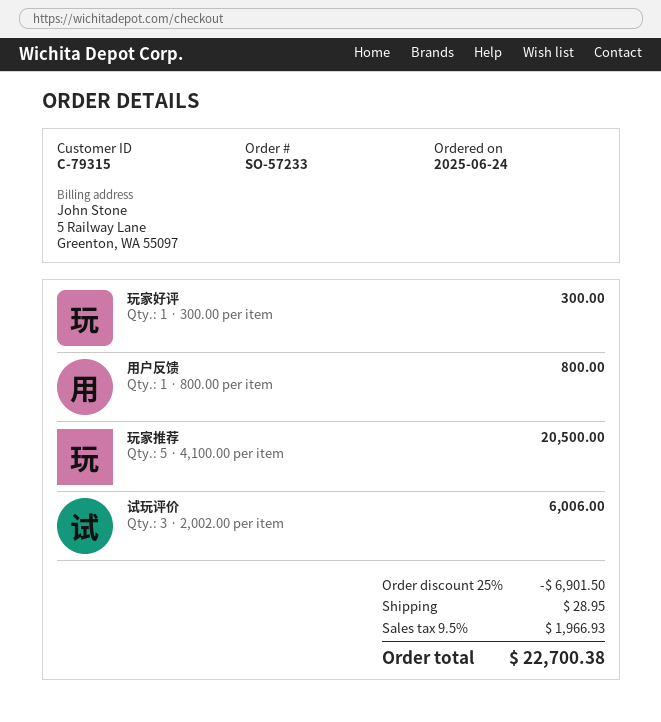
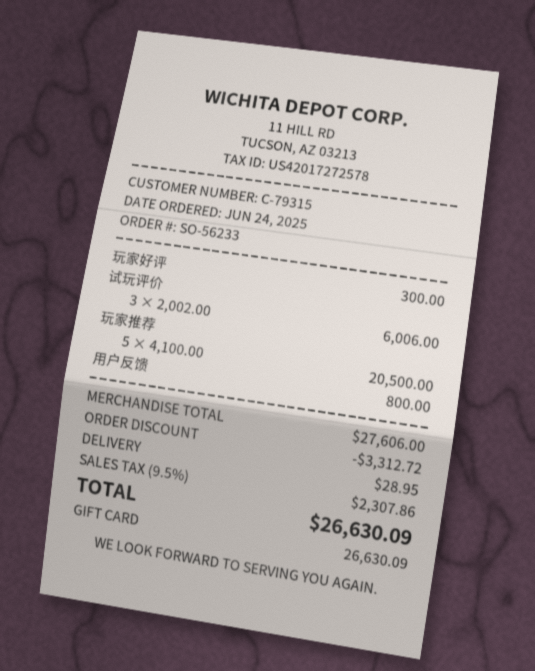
order number: SO-57233 -> SO-56233
discount: 6901.50 -> 3312.72
tax: 9.5% = 1966.93 -> 9.5% = 2307.86
total: 22700.38 -> 26630.09

